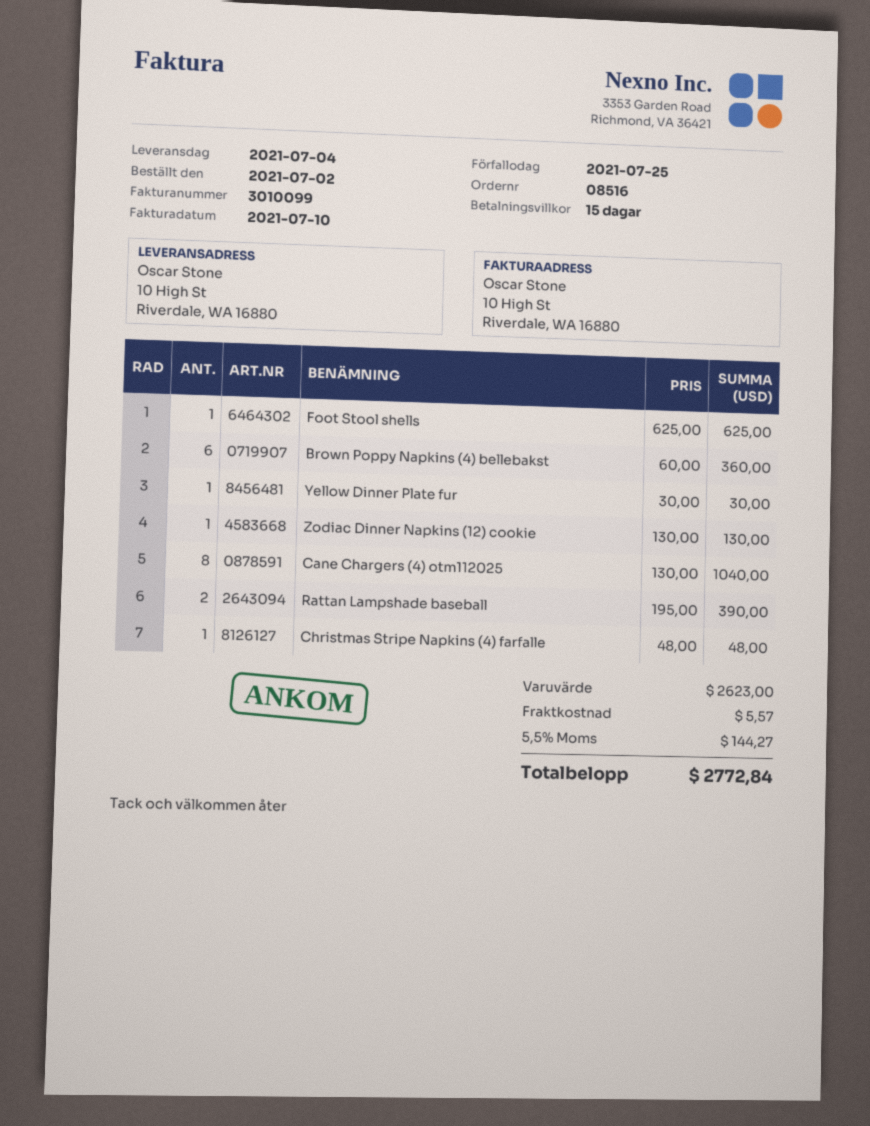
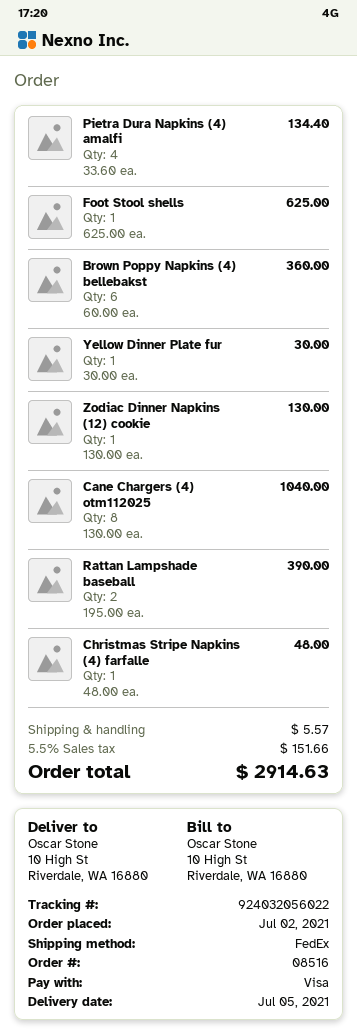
delivery date: 2021-07-04 -> 2021-07-05
Pietra Dura Napkins (4) amalfi: none -> 4 x 33.60 = 134.40
tax: 5.5% = 144.27 -> 5.5% = 151.66
total: 2772.84 -> 2914.63

